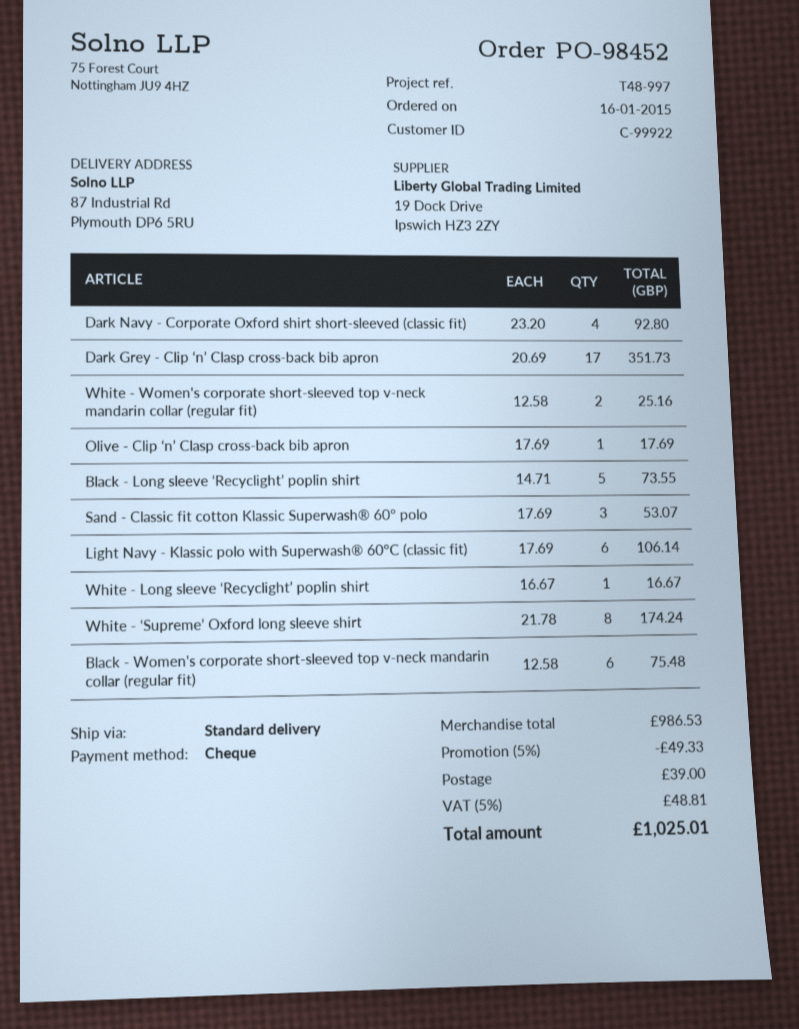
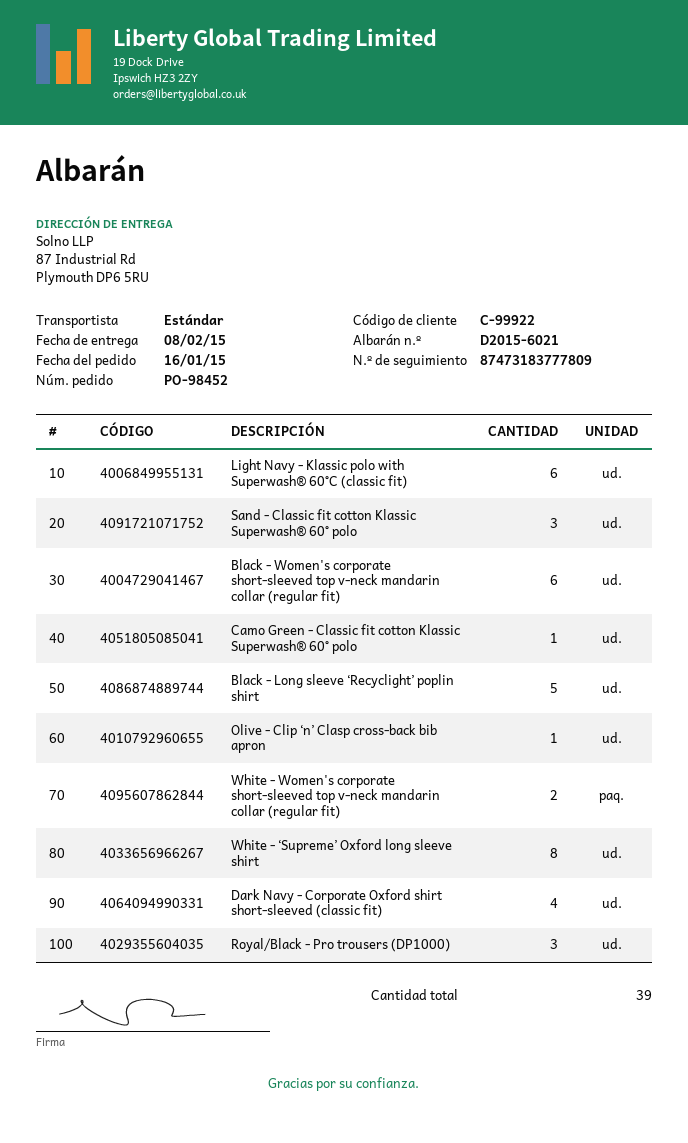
Dark Grey - Clip ‘n’ Clasp cross-back bib apron: 17 -> none
White - Long sleeve ‘Recyclight’ poplin shirt: 1 -> none
Camo Green - Classic fit cotton Klassic Superwash® 60° polo: none -> 1
Royal/Black - Pro trousers (DP1000): none -> 3

